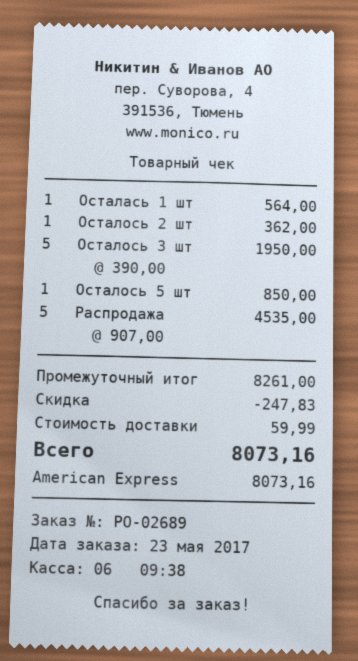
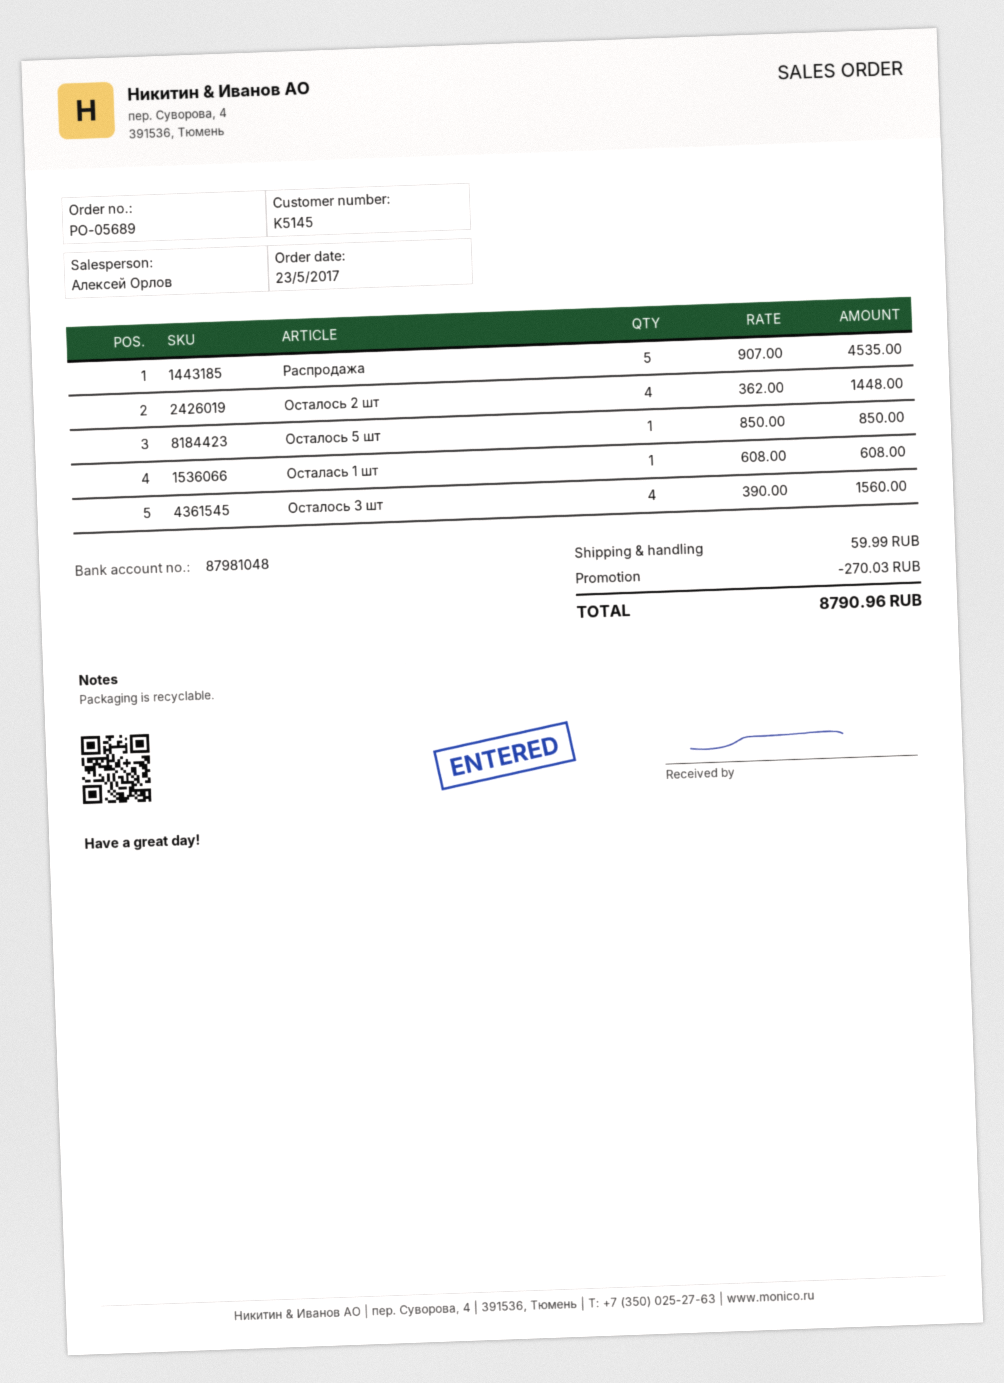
order number: PO-02689 -> PO-05689
Осталась 1 шт: 1 x 564.00 = 564.00 -> 1 x 608.00 = 608.00
Осталось 2 шт: 1 x 362.00 = 362.00 -> 4 x 362.00 = 1448.00
Осталось 3 шт: 5 x 390.00 = 1950.00 -> 4 x 390.00 = 1560.00
discount: 247.83 -> 270.03
total: 8073.16 -> 8790.96

